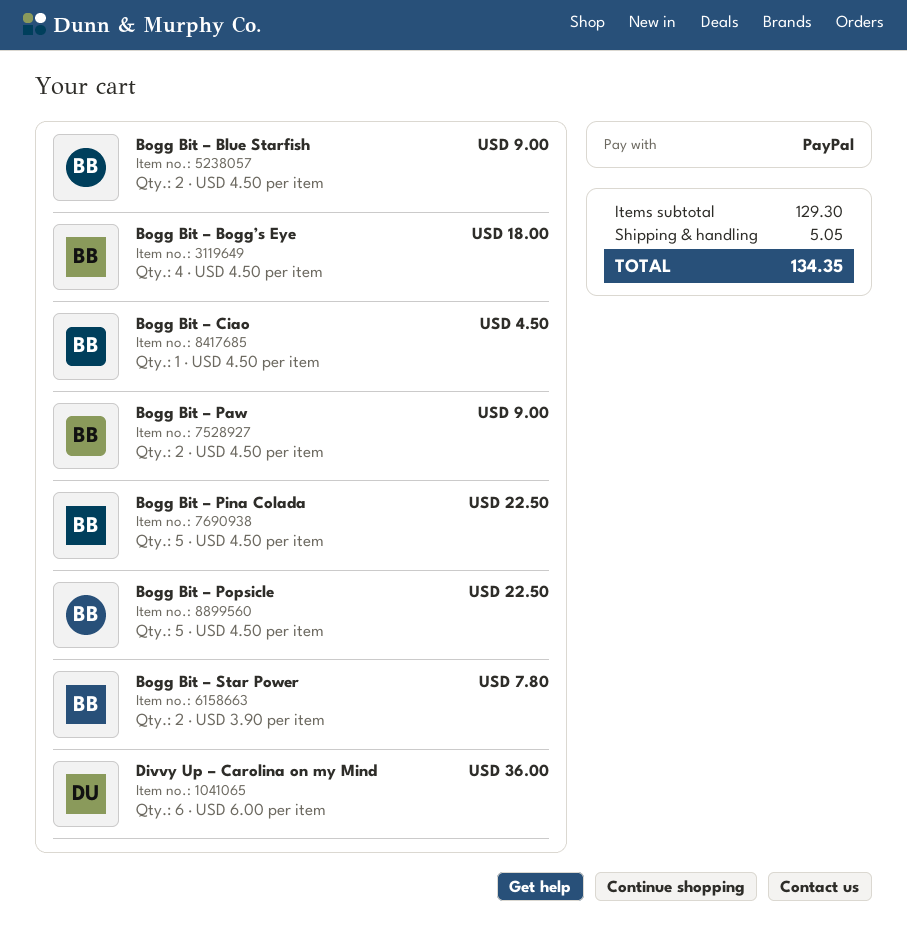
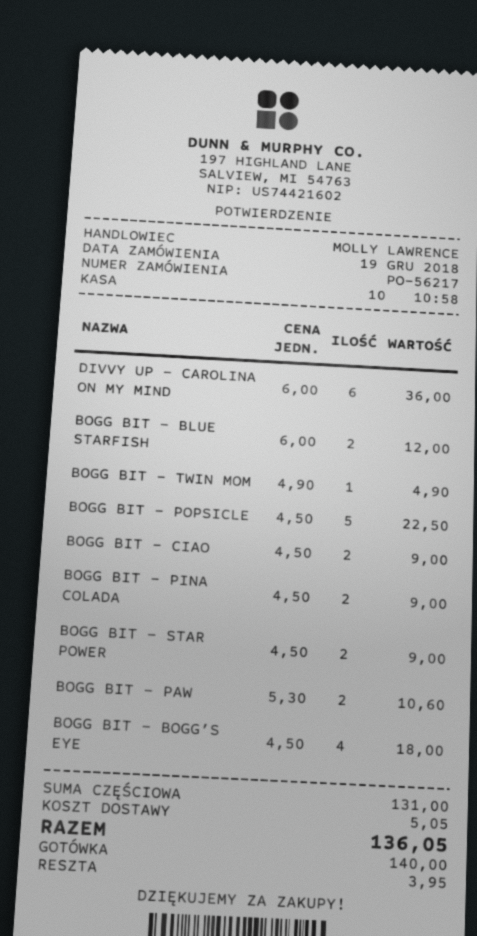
payment method: PayPal -> cash
Bogg Bit – Blue Starfish: 2 x 4.50 = 9.00 -> 2 x 6.00 = 12.00
Bogg Bit – Ciao: 1 x 4.50 = 4.50 -> 2 x 4.50 = 9.00
Bogg Bit – Paw: 2 x 4.50 = 9.00 -> 2 x 5.30 = 10.60
Bogg Bit – Pina Colada: 5 x 4.50 = 22.50 -> 2 x 4.50 = 9.00
Bogg Bit – Star Power: 2 x 3.90 = 7.80 -> 2 x 4.50 = 9.00
BOGG BIT – TWIN MOM: none -> 1 x 4.90 = 4.90
subtotal: 129.30 -> 131.00
total: 134.35 -> 136.05

